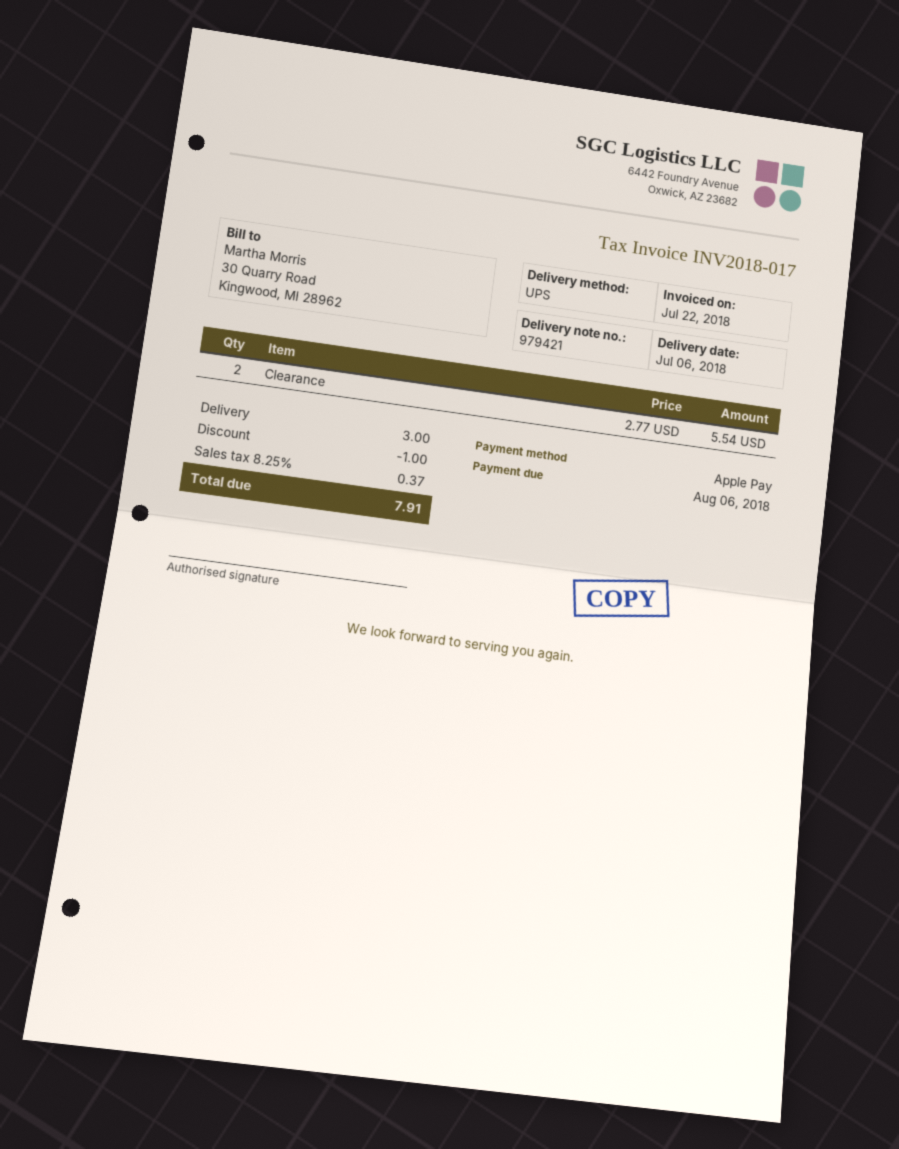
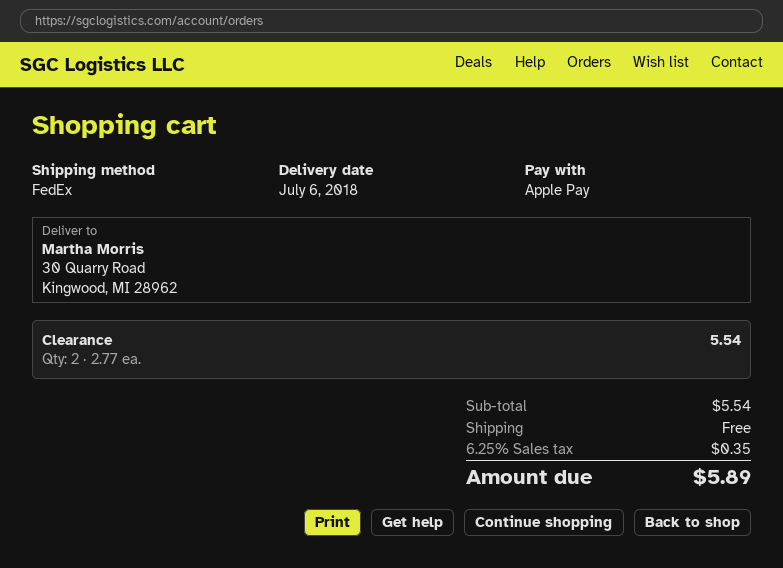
shipping method: UPS -> FedEx
discount: 1.00 -> none
shipping: 3.00 -> 0.00
tax: 8.25% = 0.37 -> 6.25% = 0.35
total: 7.91 -> 5.89

